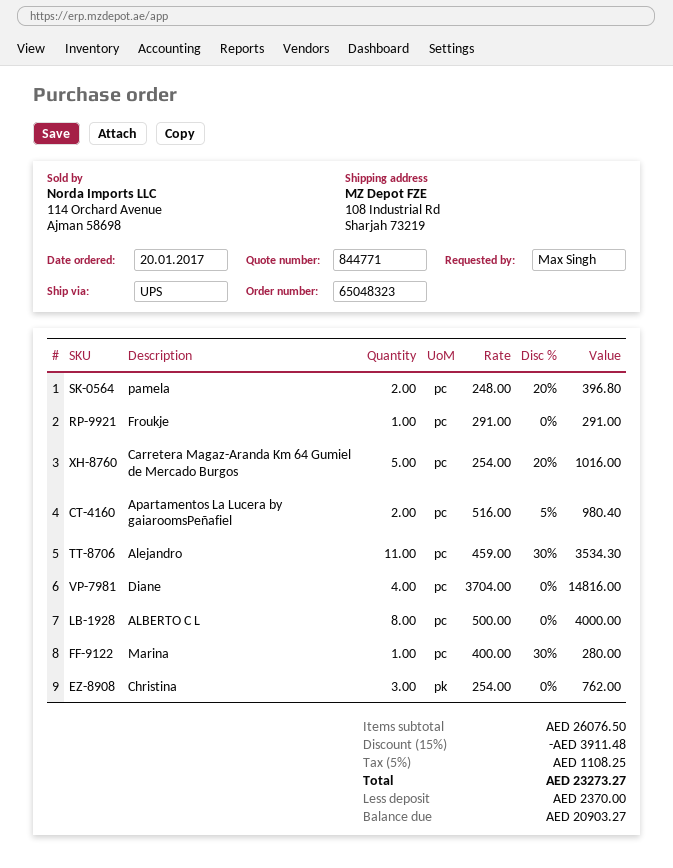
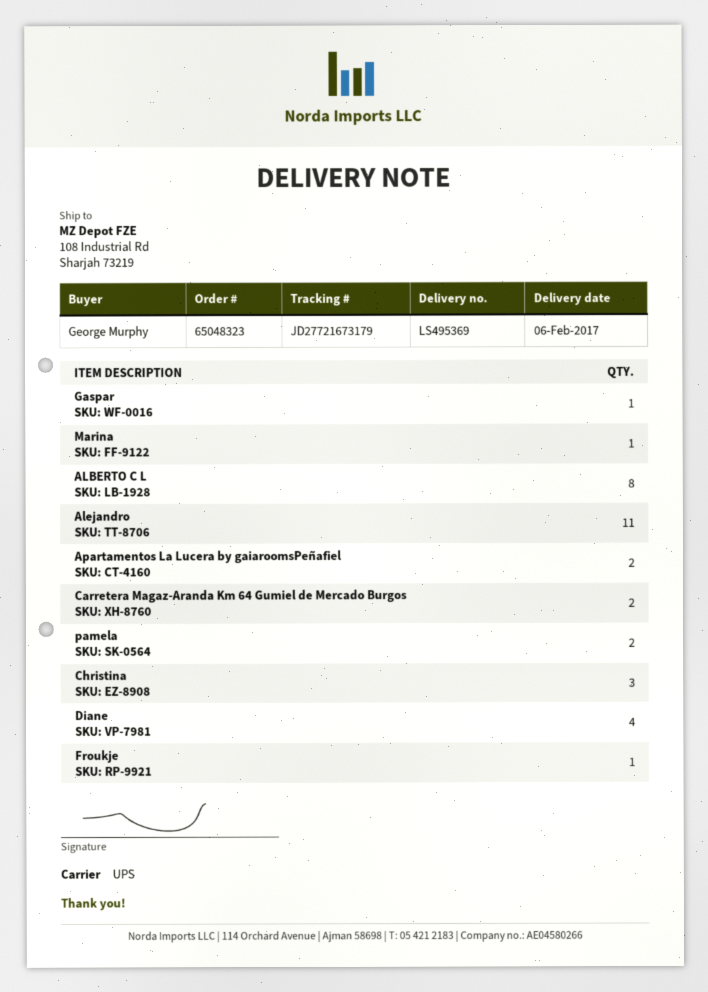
ordered by: Max Singh -> George Murphy
Carretera Magaz-Aranda Km 64 Gumiel de Mercado Burgos: 5 -> 2
Gaspar: none -> 1

